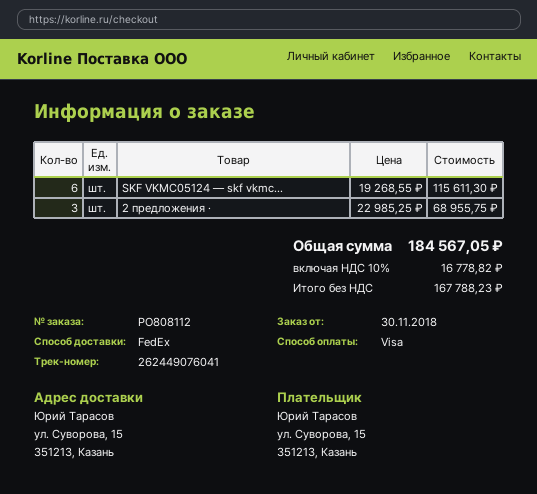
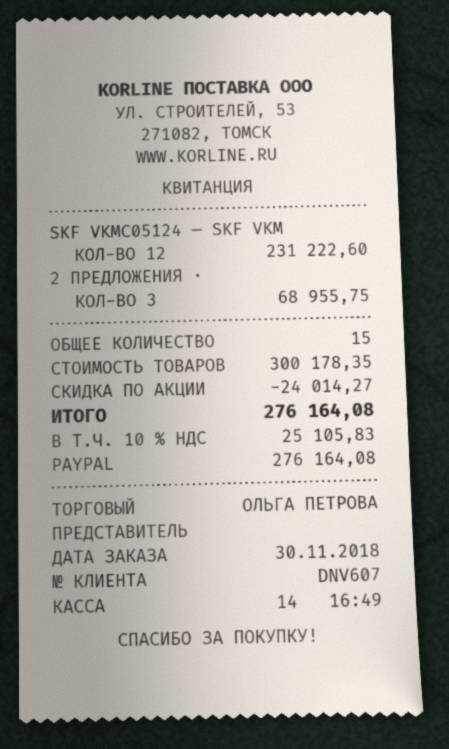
payment method: Visa -> PayPal
SKF VKMC05124 — skf vkmc...: 6 for 115611.30 -> 12 for 231222.60
discount: none -> 24014.27
tax: 10% = 16778.82 -> 10% = 25105.83
total: 184567.05 -> 276164.08

